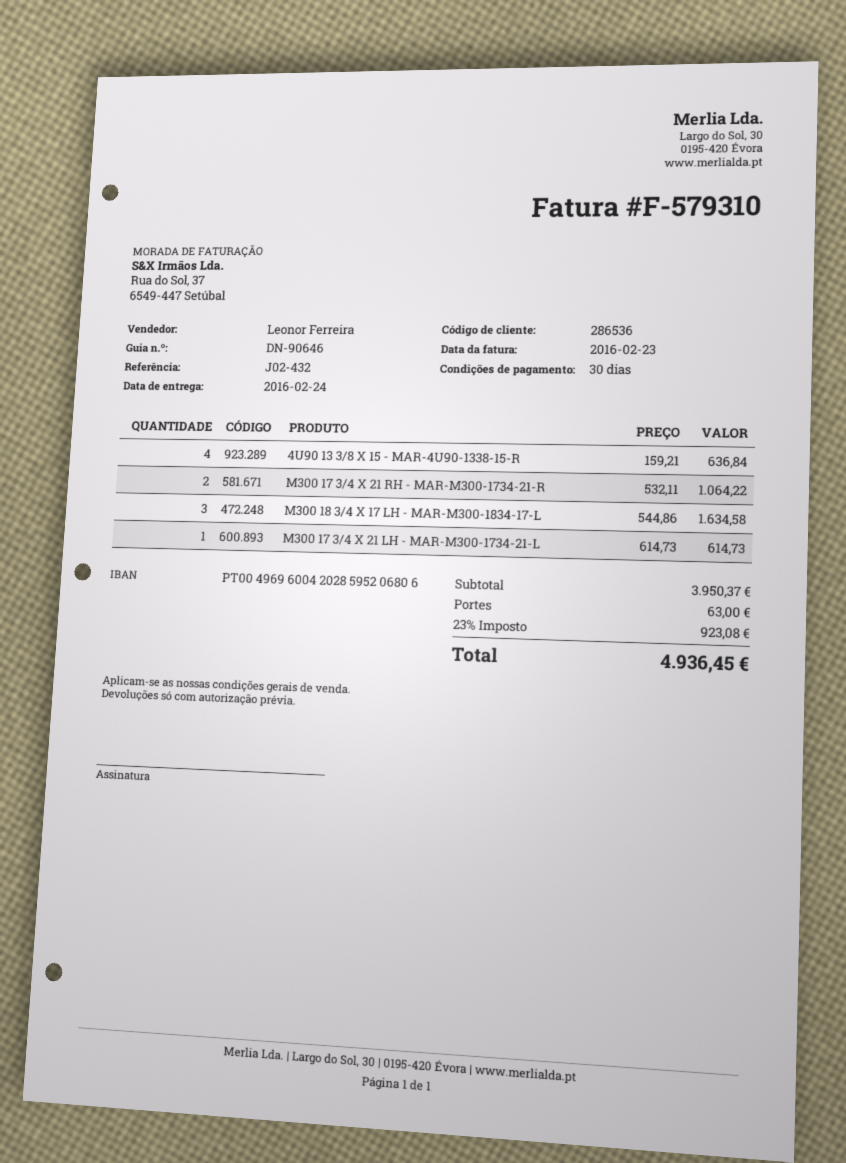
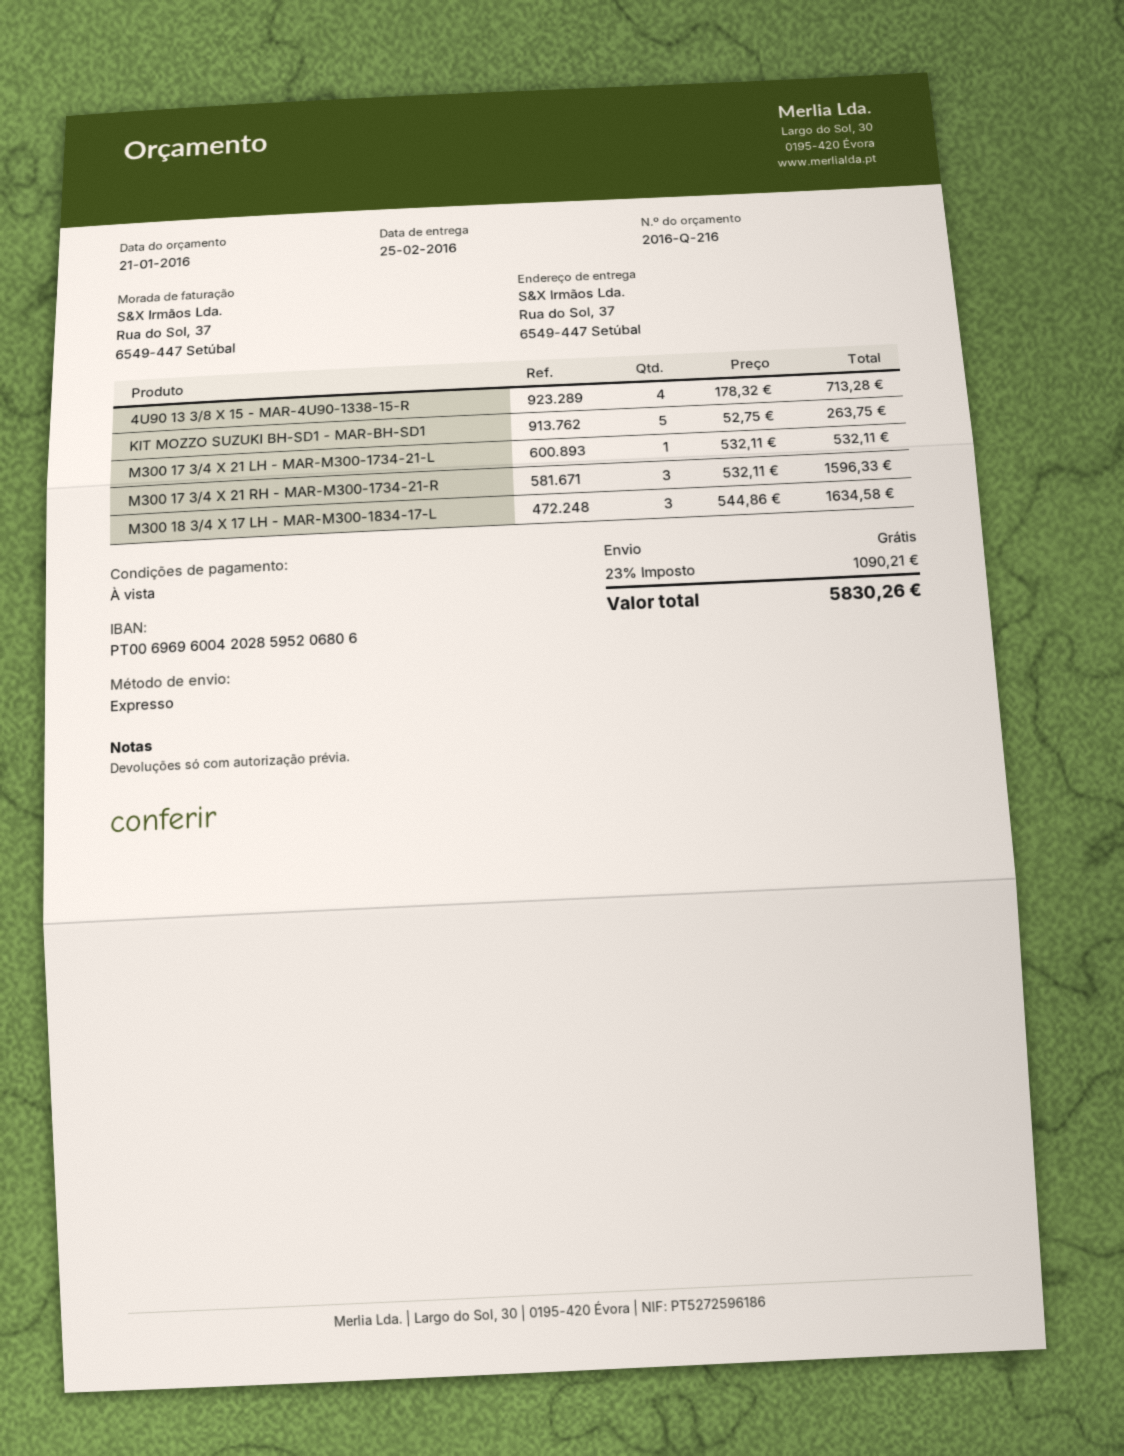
delivery date: 2016-02-24 -> 2016-02-25
payment terms: 30 days -> on receipt
bank account: PT00496960042028595206806 -> PT00696960042028595206806
4U90 13 3/8 X 15 - MAR-4U90-1338-15-R: 4 x 159.21 = 636.84 -> 4 x 178.32 = 713.28
M300 17 3/4 X 21 RH - MAR-M300-1734-21-R: 2 x 532.11 = 1064.22 -> 3 x 532.11 = 1596.33
M300 17 3/4 X 21 LH - MAR-M300-1734-21-L: 1 x 614.73 = 614.73 -> 1 x 532.11 = 532.11
KIT MOZZO SUZUKI BH-SD1 - MAR-BH-SD1: none -> 5 x 52.75 = 263.75
shipping: 63.00 -> 0.00
tax: 23% = 923.08 -> 23% = 1090.21
total: 4936.45 -> 5830.26

